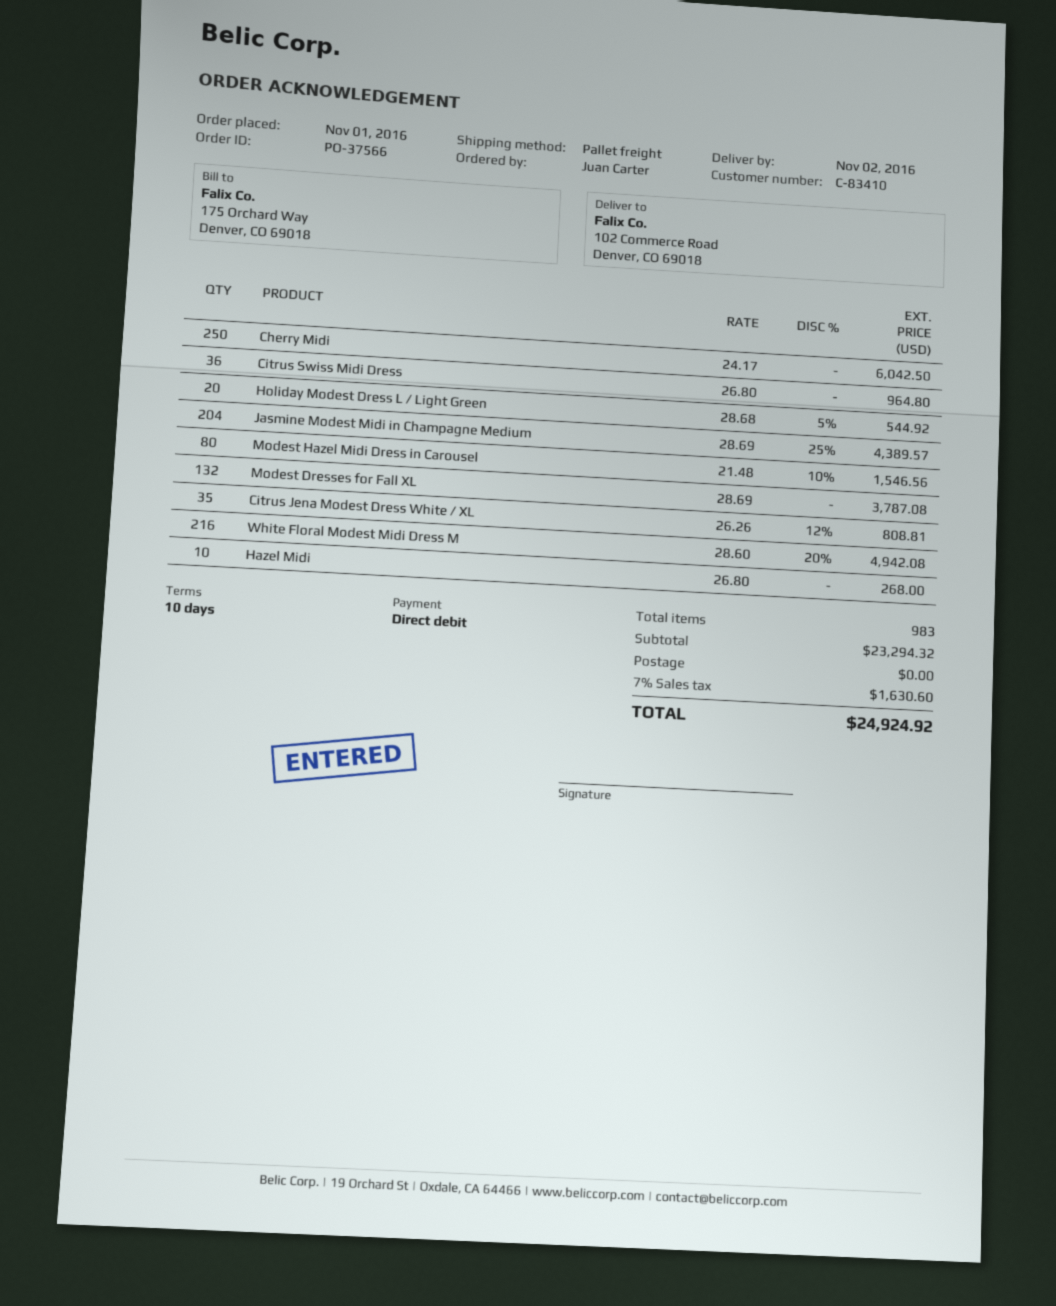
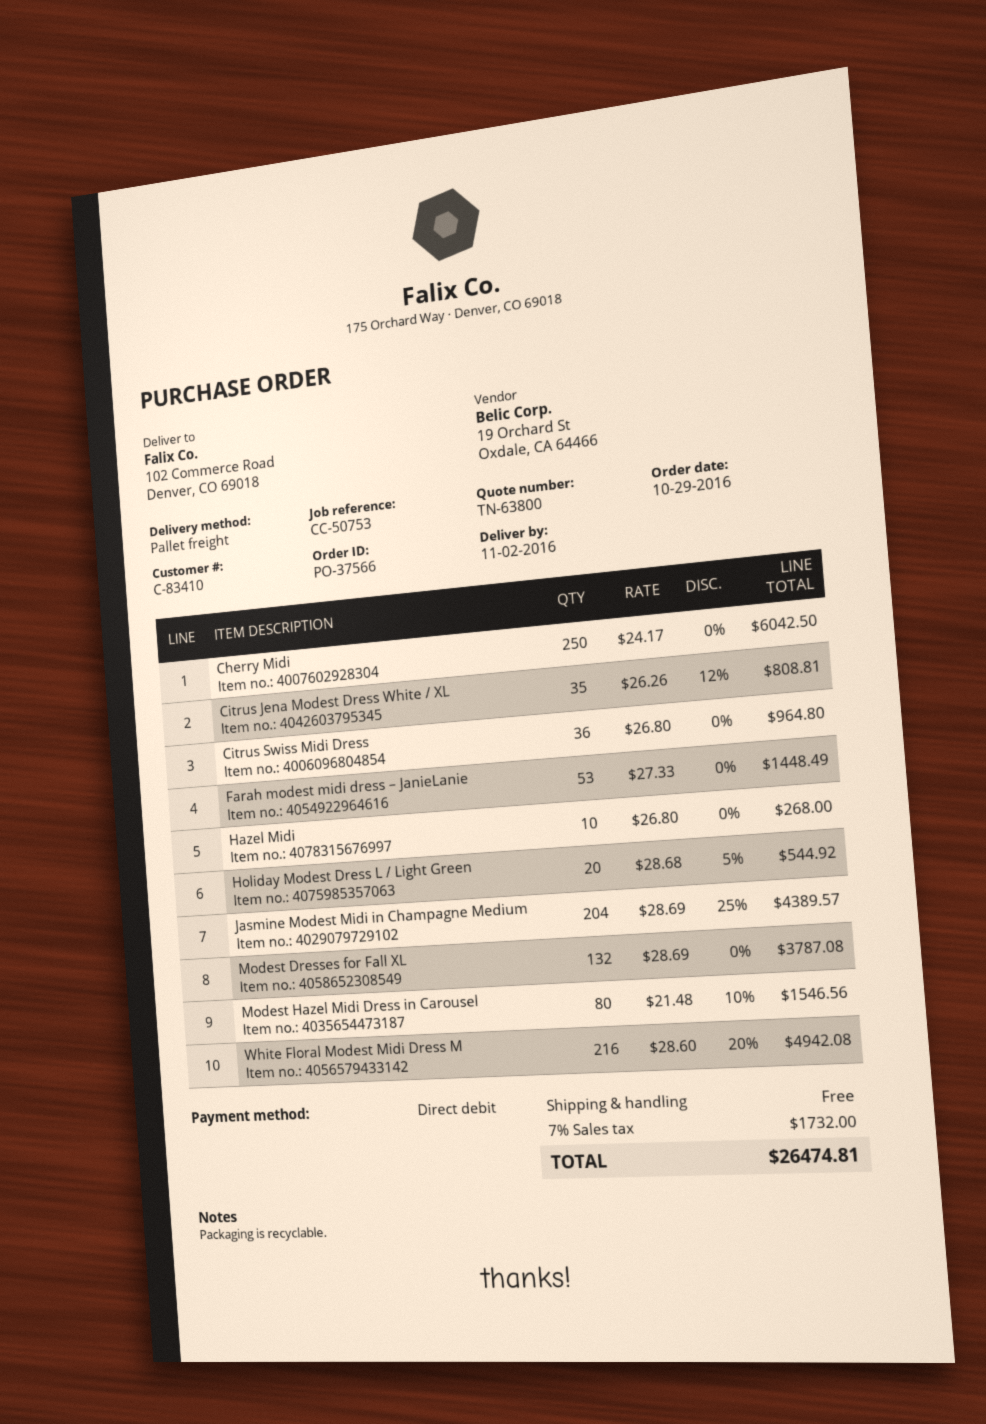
order date: 2016-11-01 -> 2016-10-29
Farah modest midi dress – JanieLanie: none -> 53 x 27.33 = 1448.49
tax: 7% = 1630.60 -> 7% = 1732.00
total: 24924.92 -> 26474.81

